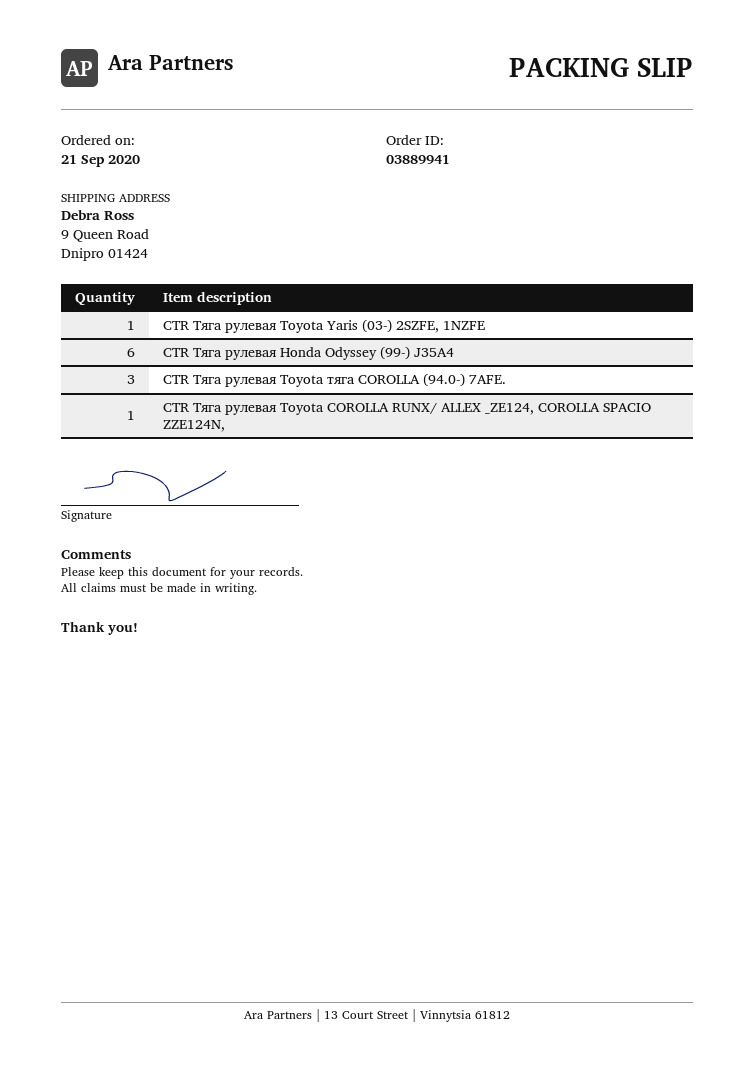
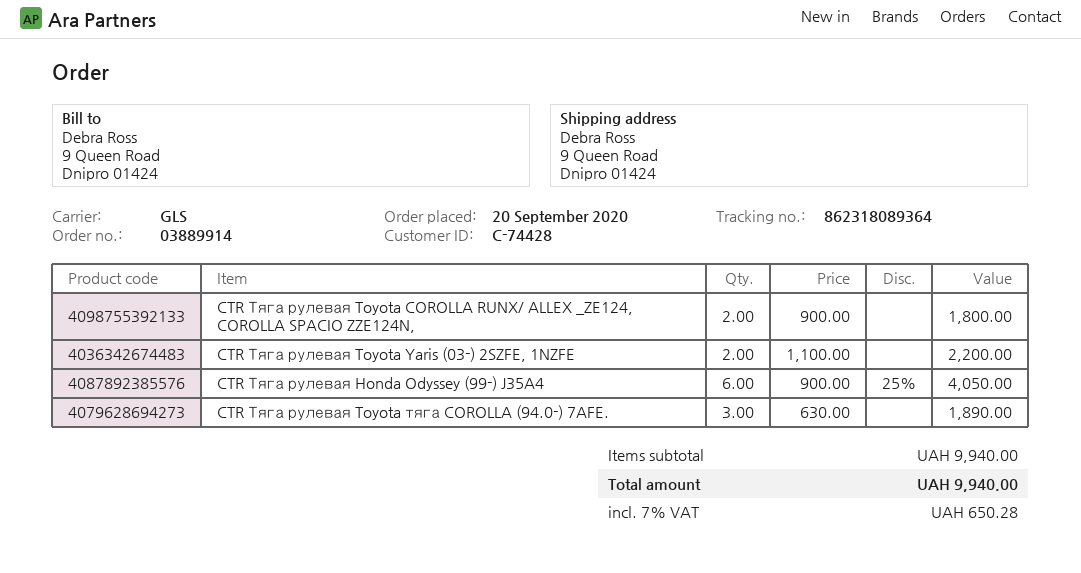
order number: 03889941 -> 03889914
order date: 2020-09-21 -> 2020-09-20
CTR Тяга рулевая Toyota Yaris (03-) 2SZFE, 1NZFE: 1 -> 2
CTR Тяга рулевая Toyota COROLLA RUNX/ ALLEX _ZE124, COROLLA SPACIO ZZE124N,: 1 -> 2

